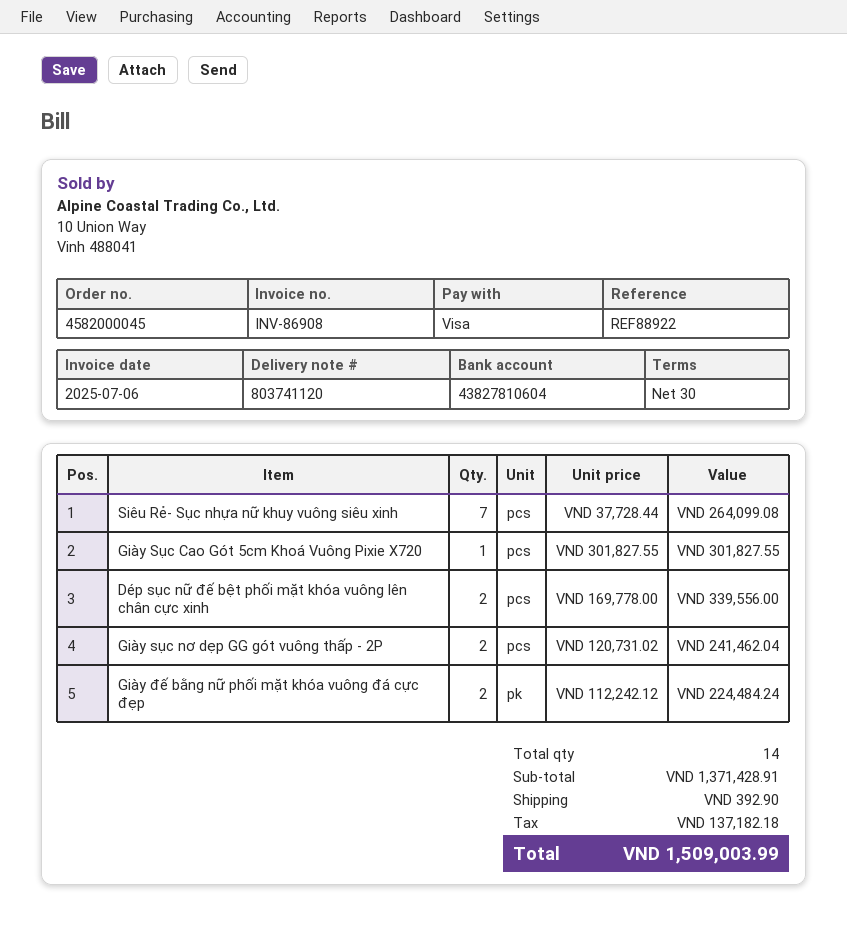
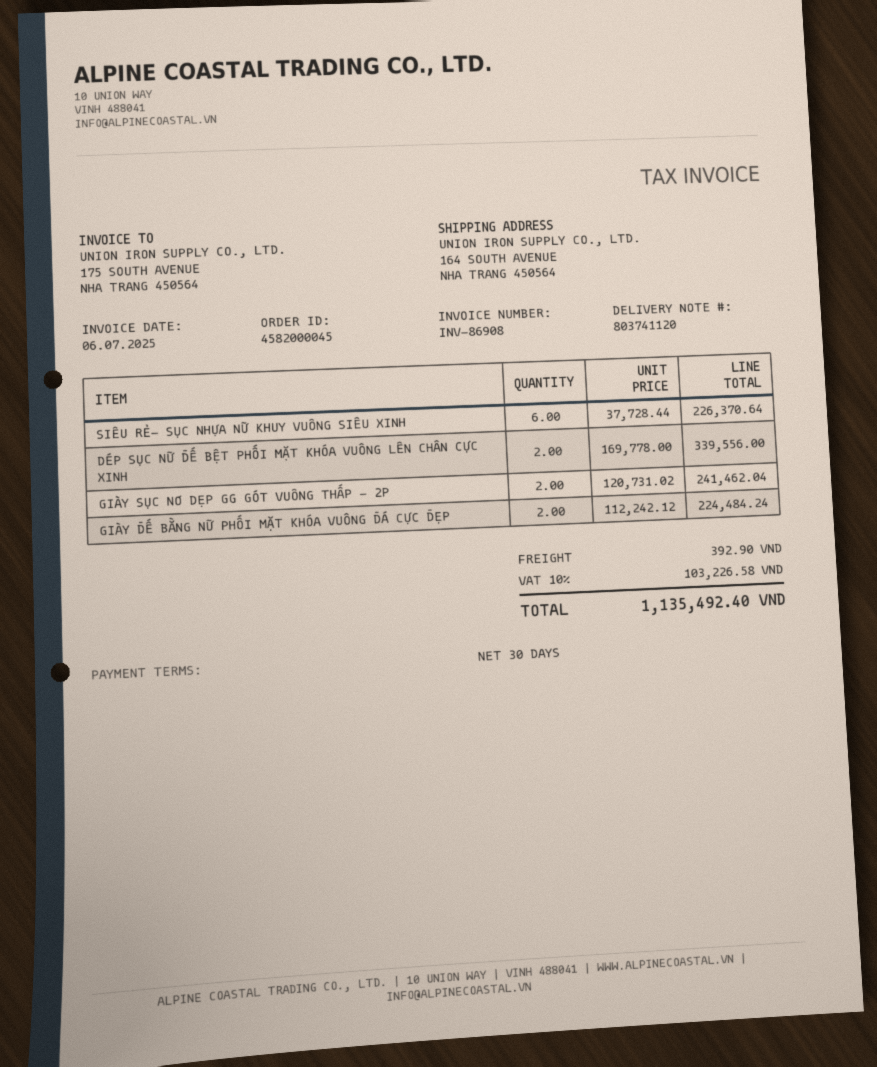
Siêu Rẻ- Sục nhựa nữ khuy vuông siêu xinh: 7 x 37728.44 = 264099.08 -> 6 x 37728.44 = 226370.64
Giày Sục Cao Gót 5cm Khoá Vuông Pixie X720: 1 x 301827.55 = 301827.55 -> none
tax: 137182.18 -> 103226.58
total: 1509003.99 -> 1135492.40

